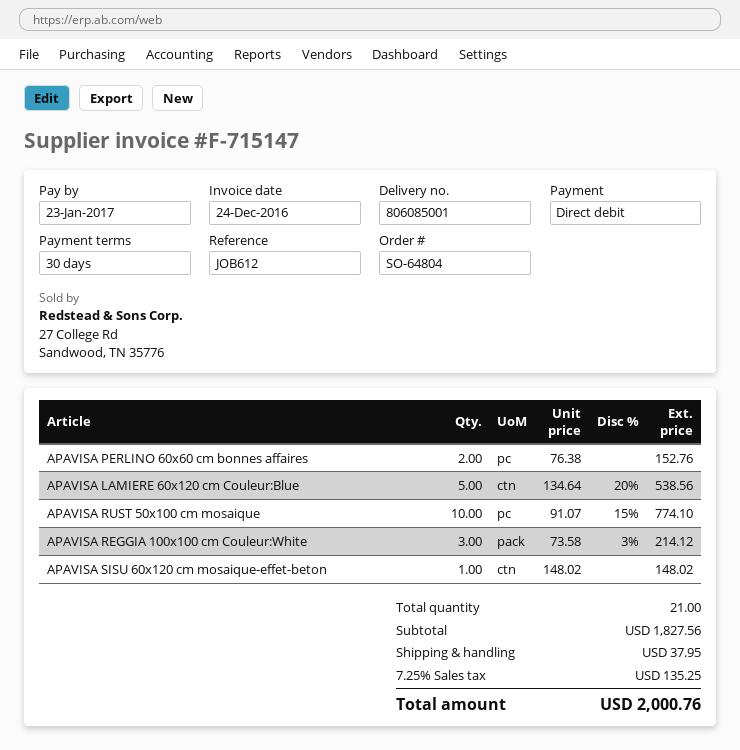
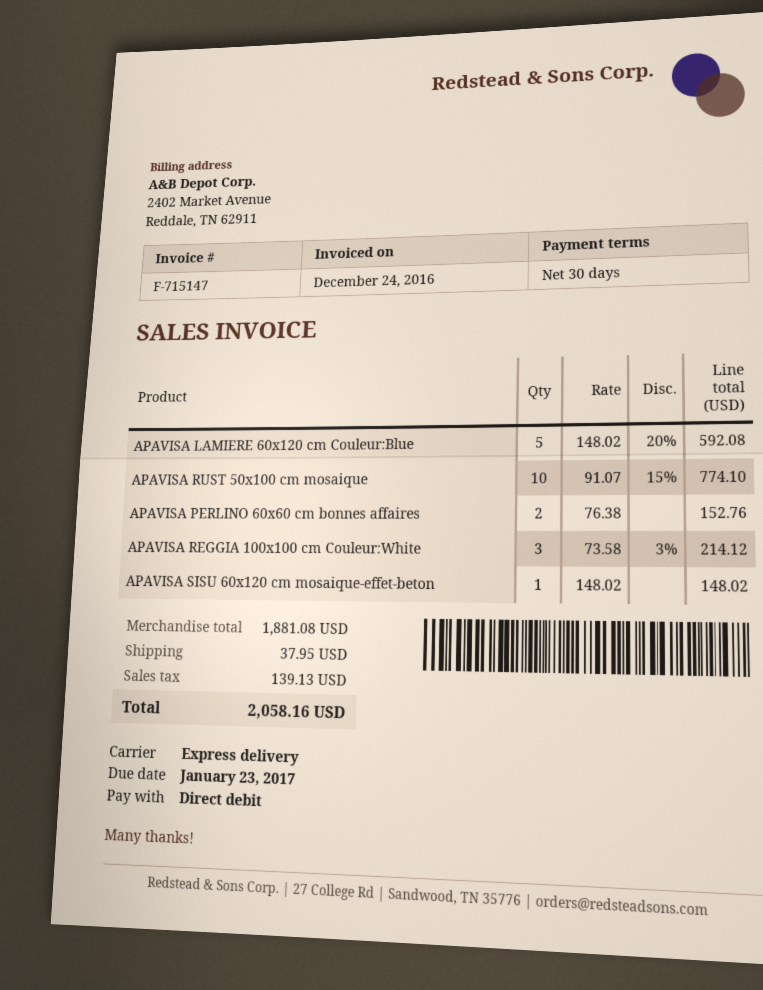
APAVISA LAMIERE 60x120 cm Couleur:Blue: 5 x 134.64 - 20% = 538.56 -> 5 x 148.02 - 20% = 592.08
subtotal: 1827.56 -> 1881.08
tax: 135.25 -> 139.13
total: 2000.76 -> 2058.16

